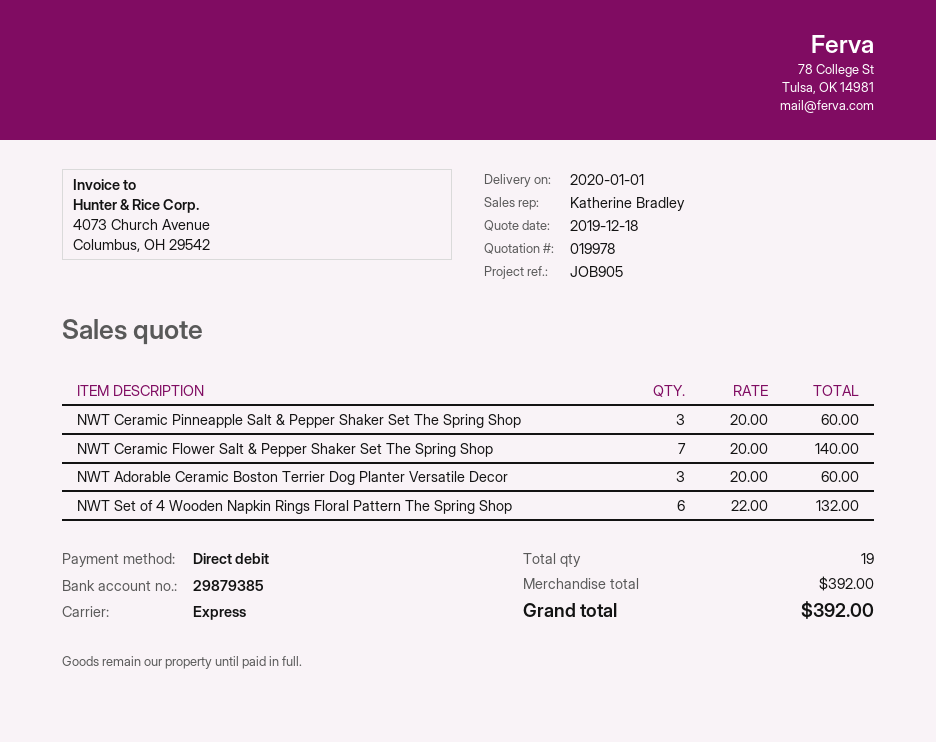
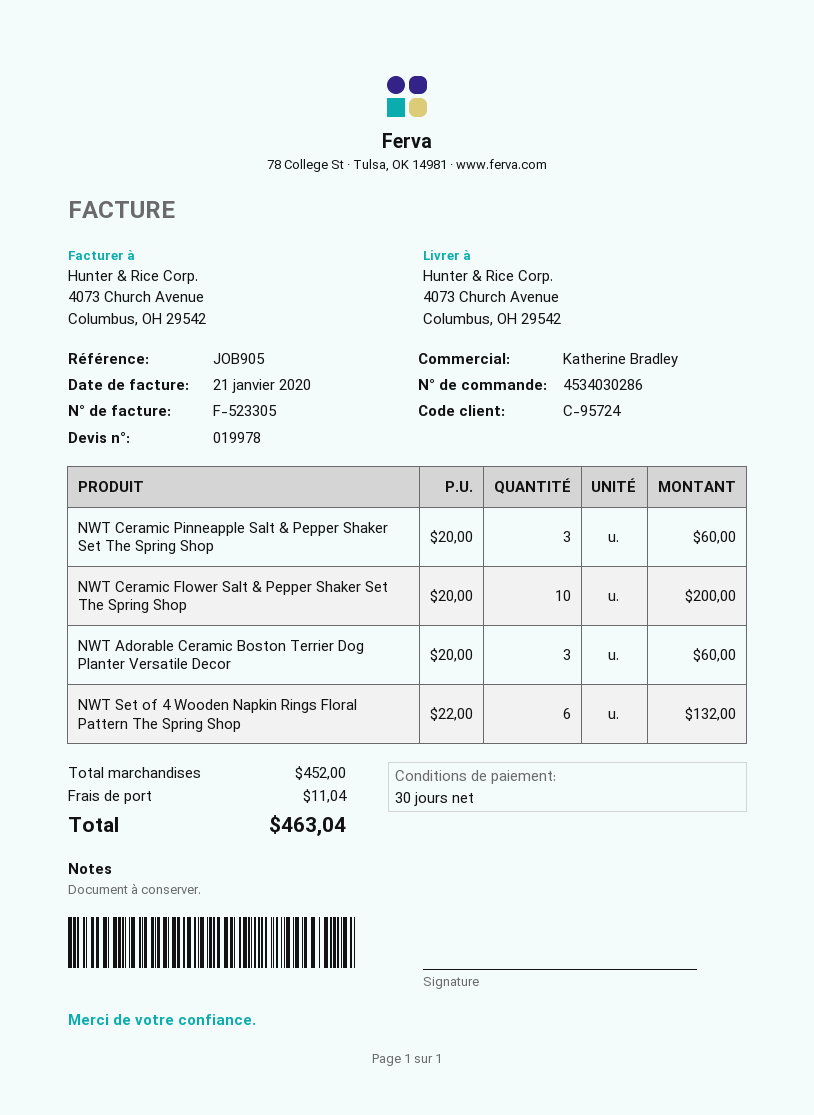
NWT Ceramic Flower Salt & Pepper Shaker Set The Spring Shop: 7 x 20.00 = 140.00 -> 10 x 20.00 = 200.00
subtotal: 392.00 -> 452.00
shipping: none -> 11.04
total: 392.00 -> 463.04

